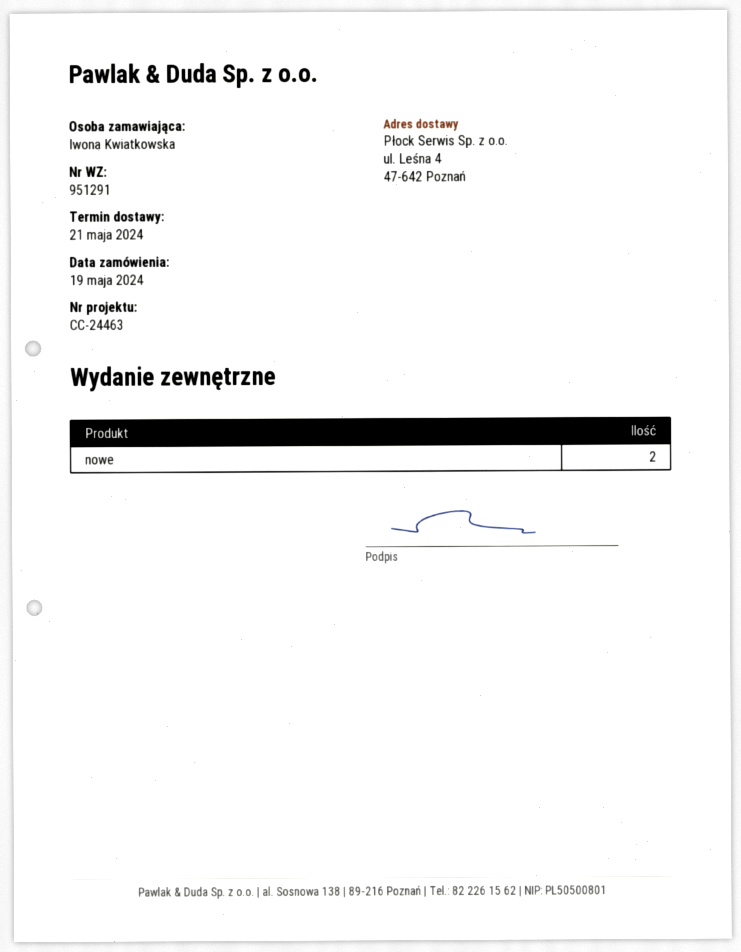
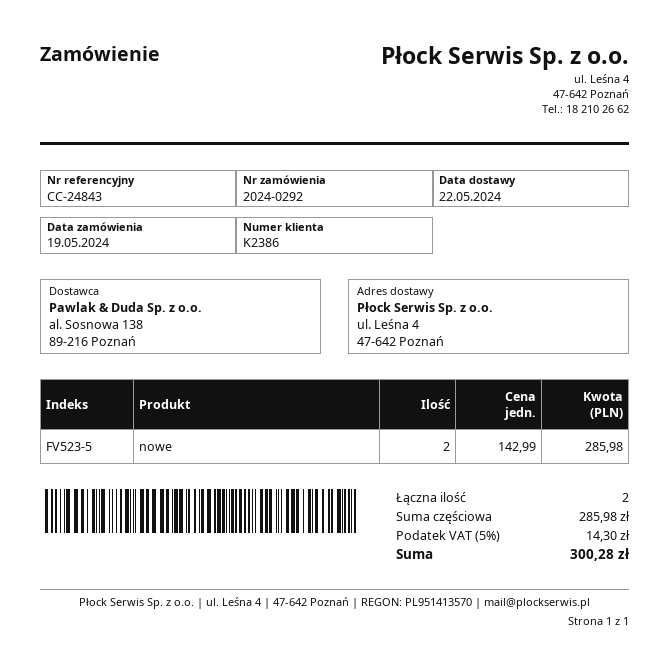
delivery date: 2024-05-21 -> 2024-05-22
reference: CC-24463 -> CC-24843

